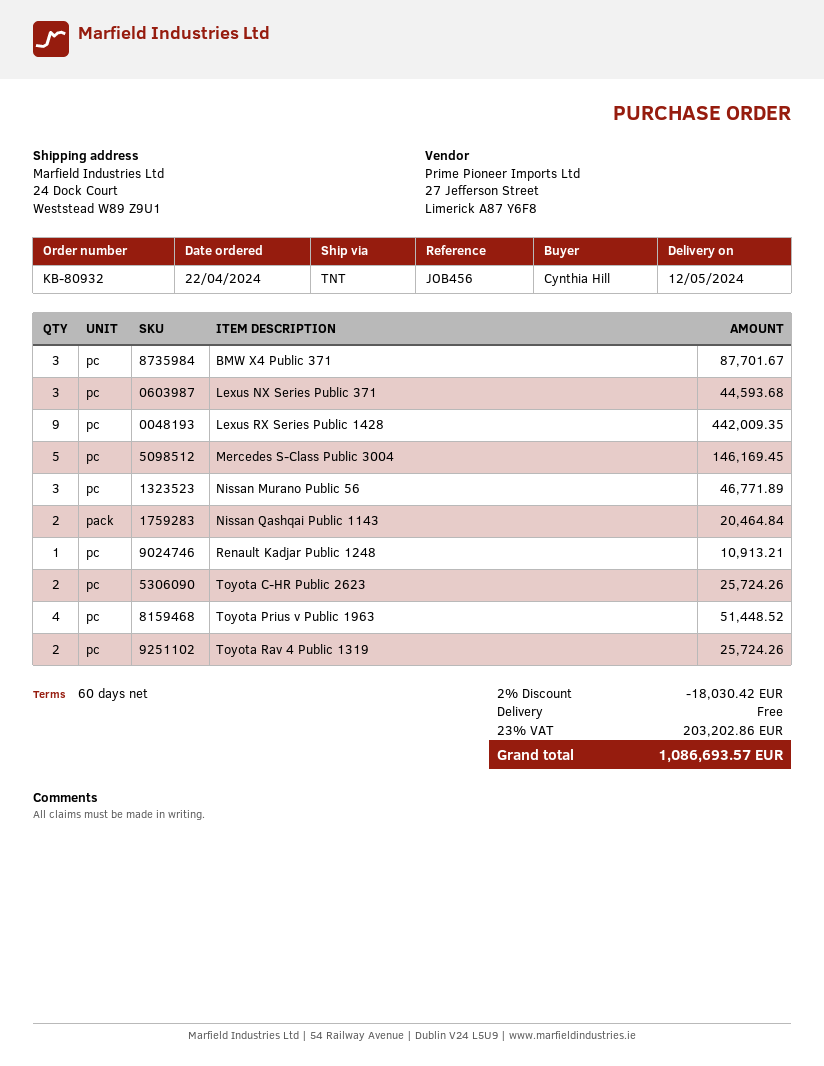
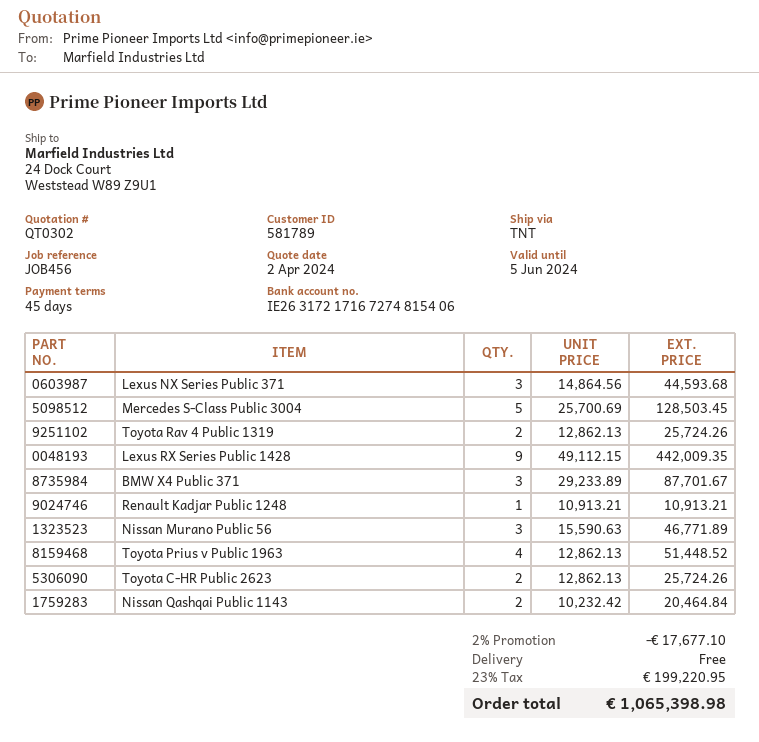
payment terms: 60 days -> 45 days
Mercedes S-Class Public 3004: 5 for 146169.45 -> 5 for 128503.45
discount: 2% = 18030.42 -> 2% = 17677.10
tax: 23% = 203202.86 -> 23% = 199220.95
total: 1086693.57 -> 1065398.98

